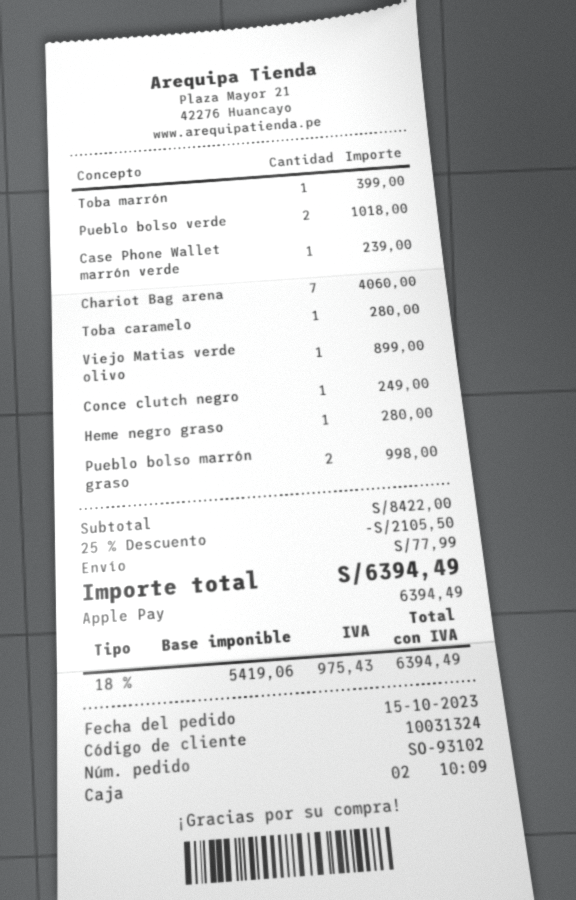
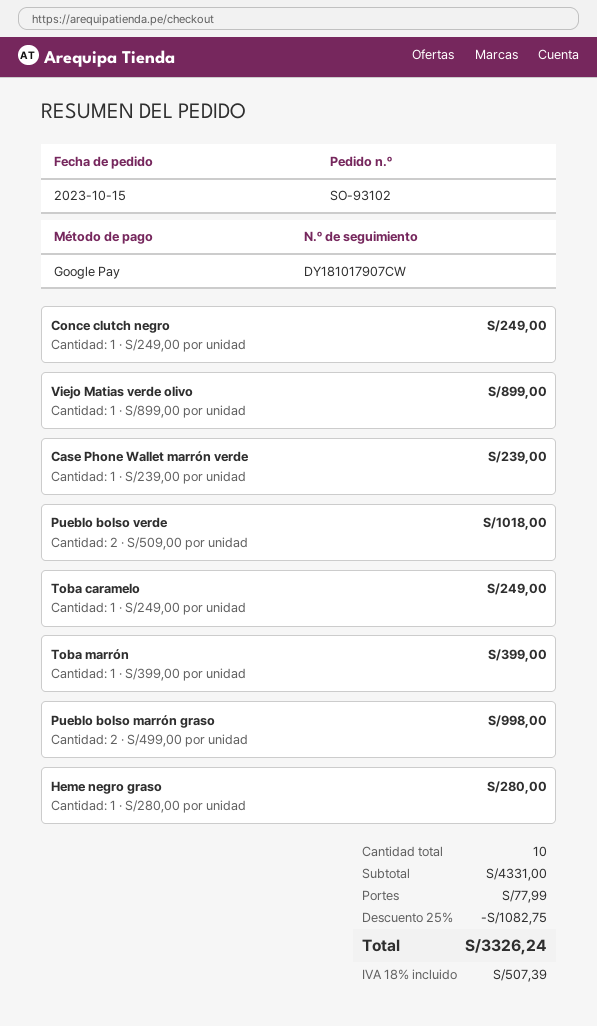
payment method: Apple Pay -> Google Pay
Chariot Bag arena: 7 for 4060.00 -> none
Toba caramelo: 1 for 280.00 -> 1 for 249.00
subtotal: 8422.00 -> 4331.00
discount: 25% = 2105.50 -> 25% = 1082.75
tax: 18% = 975.43 -> 18% = 507.39
total: 6394.49 -> 3326.24

